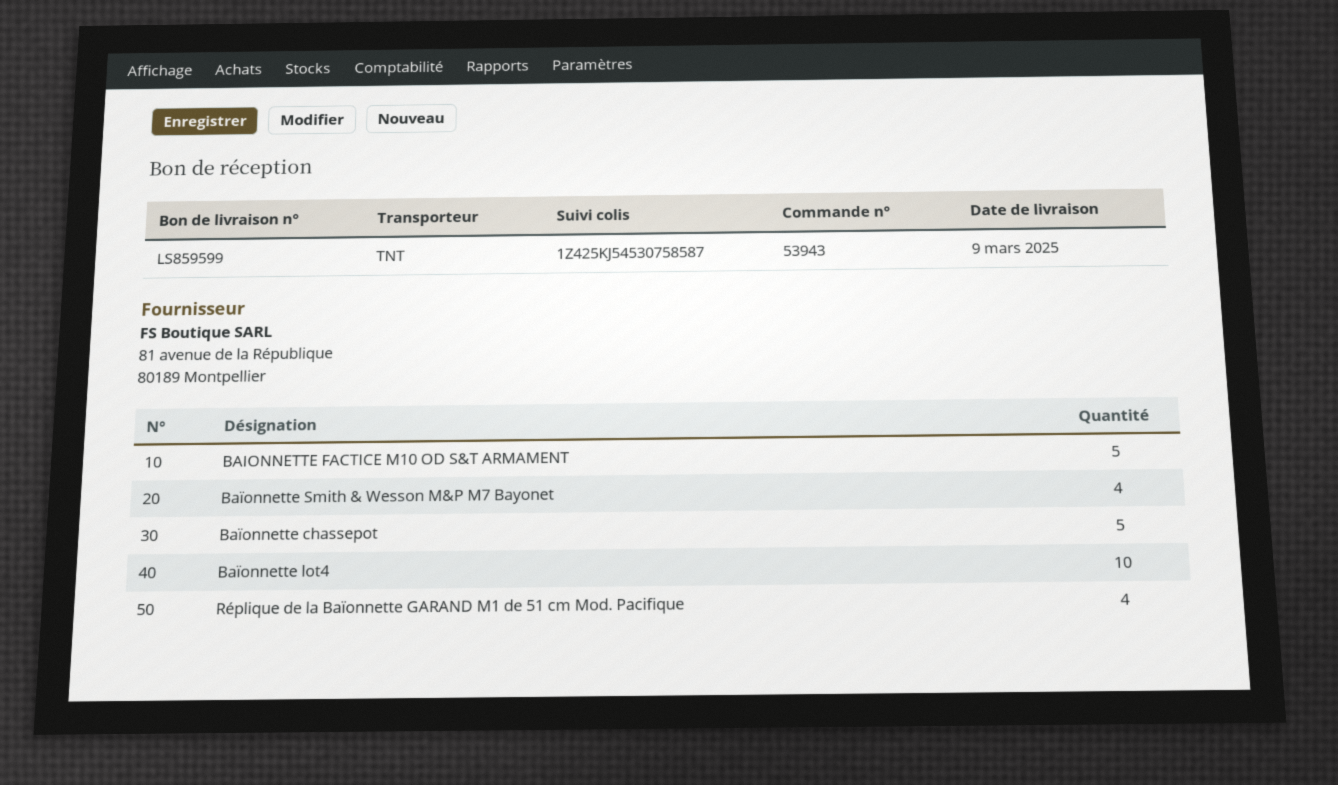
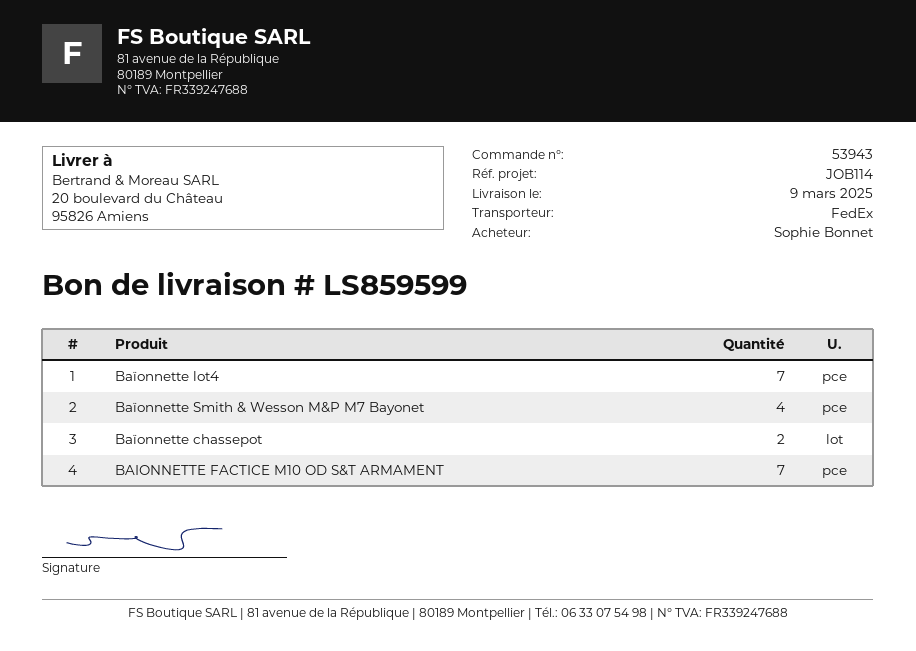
shipping method: TNT -> FedEx
BAIONNETTE FACTICE M10 OD S&T ARMAMENT: 5 -> 7
Baïonnette chassepot: 5 -> 2
Baïonnette lot4: 10 -> 7
Réplique de la Baïonnette GARAND M1 de 51 cm Mod. Pacifique: 4 -> none

